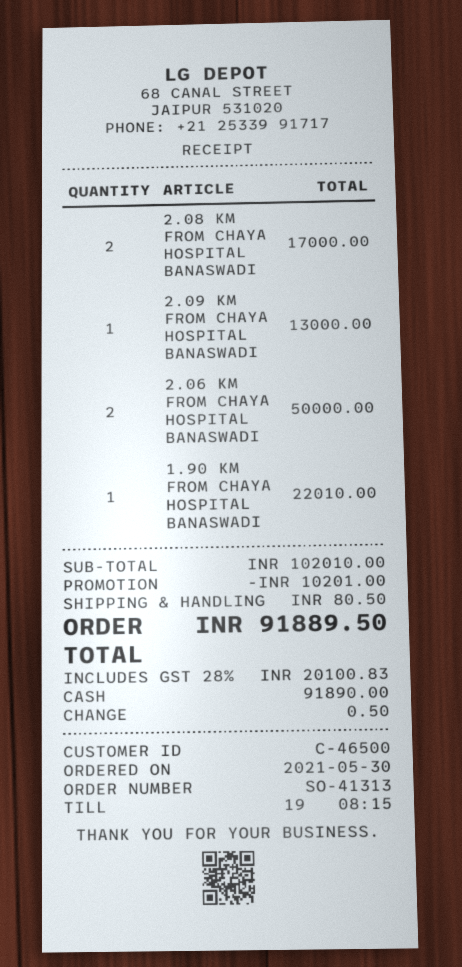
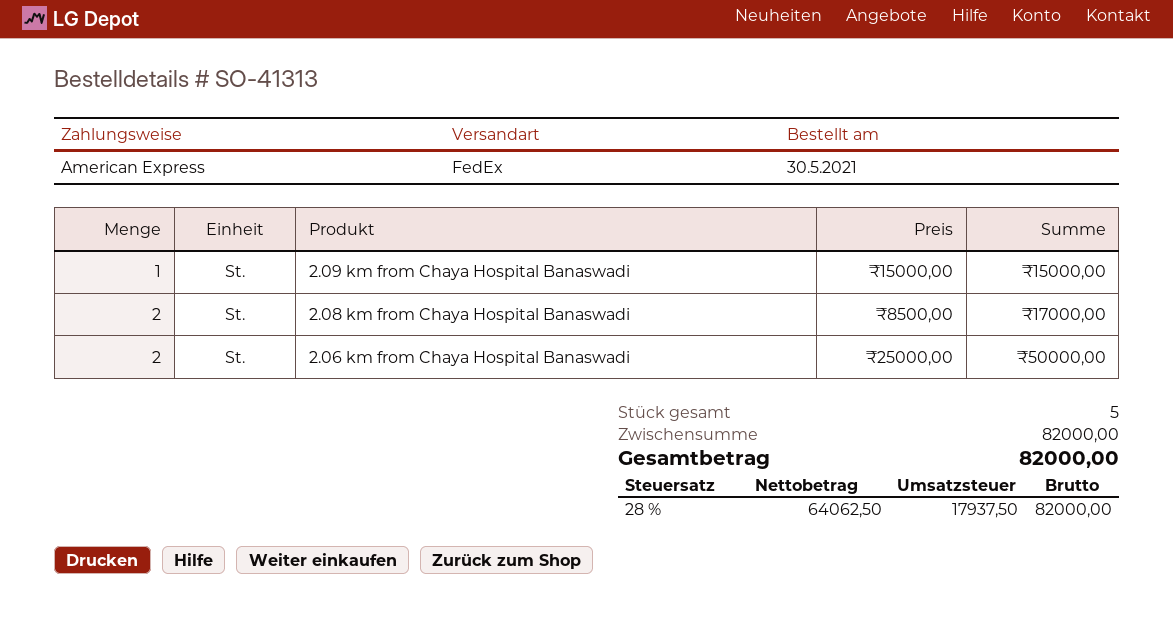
payment method: cash -> American Express
2.09 KM FROM CHAYA HOSPITAL BANASWADI: 1 for 13000.00 -> 1 for 15000.00
1.90 KM FROM CHAYA HOSPITAL BANASWADI: 1 for 22010.00 -> none
subtotal: 102010.00 -> 82000.00
discount: 10201.00 -> none
shipping: 80.50 -> none
tax: 28% = 20100.83 -> 28% = 17937.50
total: 91889.50 -> 82000.00

